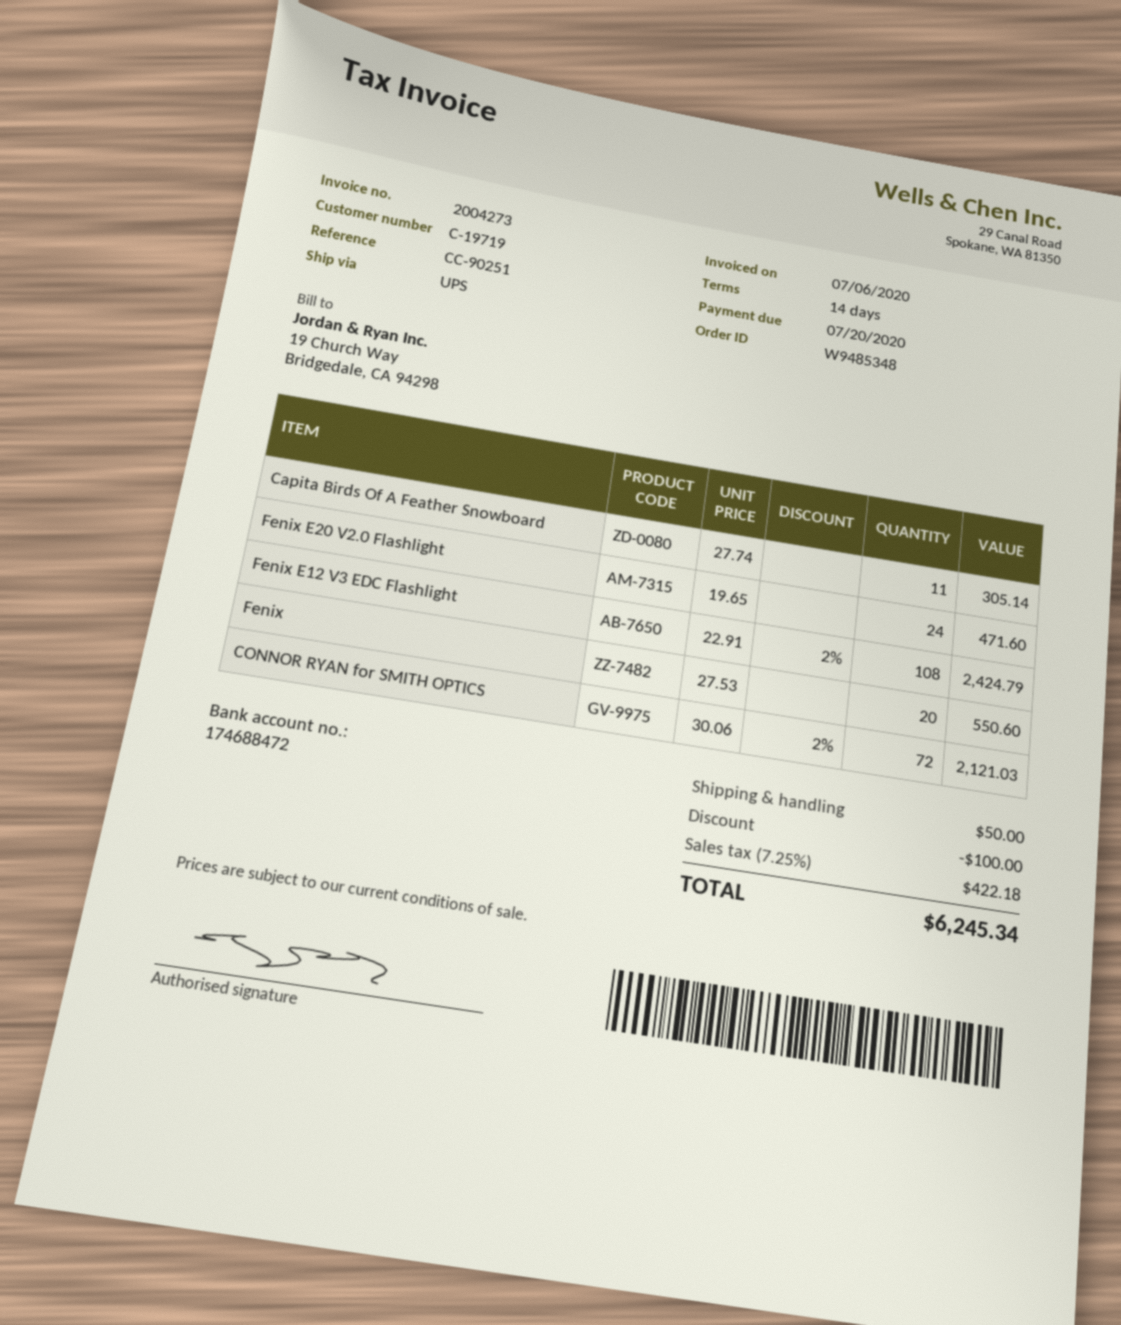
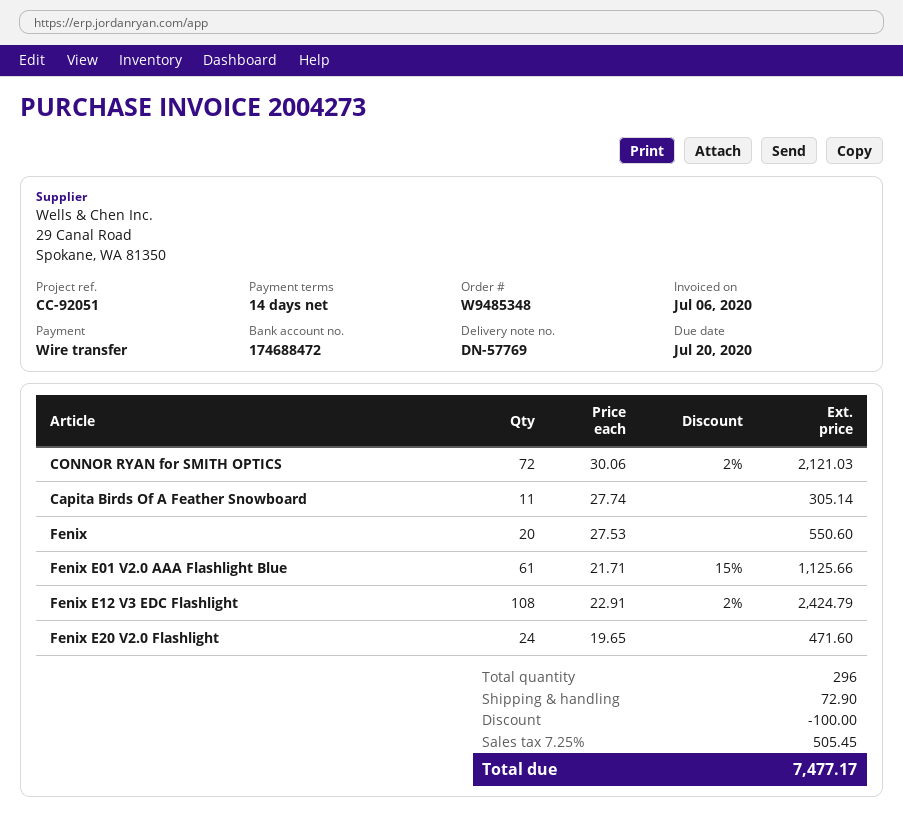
reference: CC-90251 -> CC-92051
Fenix E01 V2.0 AAA Flashlight Blue: none -> 61 x 21.71 - 15% = 1125.66
shipping: 50.00 -> 72.90
tax: 7.25% = 422.18 -> 7.25% = 505.45
total: 6245.34 -> 7477.17

